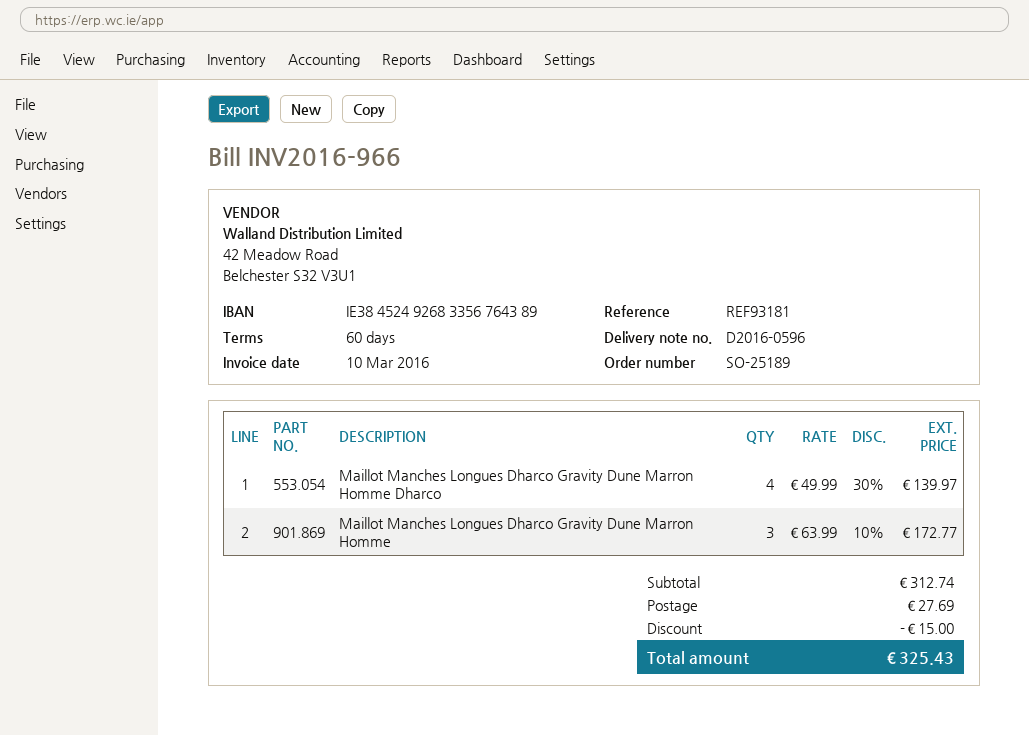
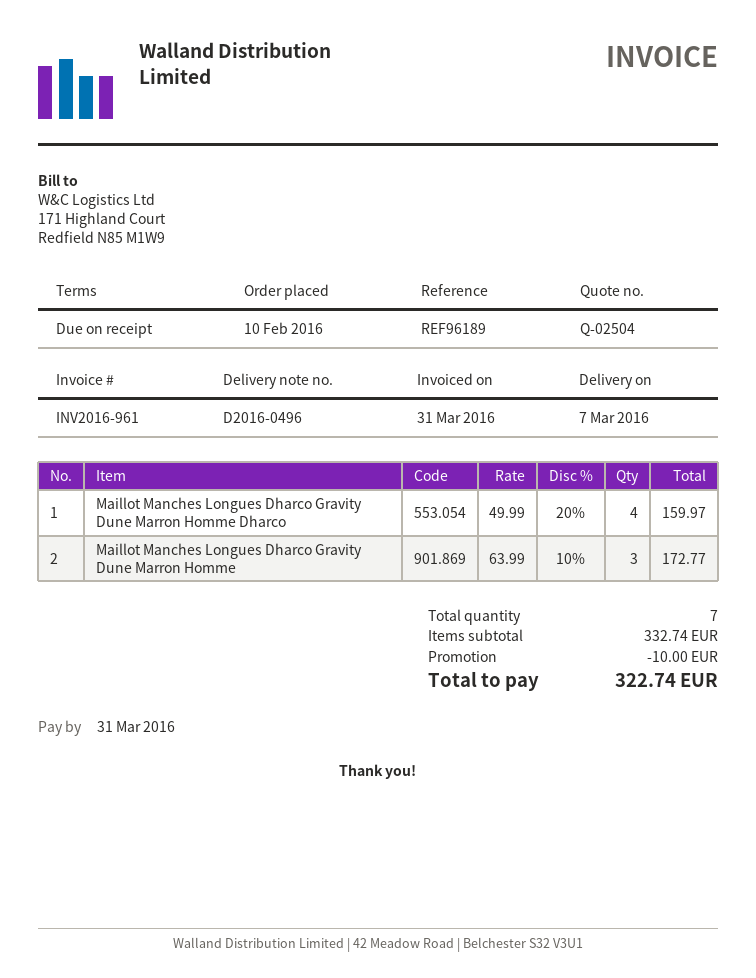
delivery note number: D2016-0596 -> D2016-0496
invoice number: INV2016-966 -> INV2016-961
invoice date: 2016-03-10 -> 2016-03-31
payment terms: 60 days -> on receipt
reference: REF93181 -> REF96189
Maillot Manches Longues Dharco Gravity Dune Marron Homme Dharco: 4 x 49.99 - 30% = 139.97 -> 4 x 49.99 - 20% = 159.97
subtotal: 312.74 -> 332.74
discount: 15.00 -> 10.00
shipping: 27.69 -> none
total: 325.43 -> 322.74

